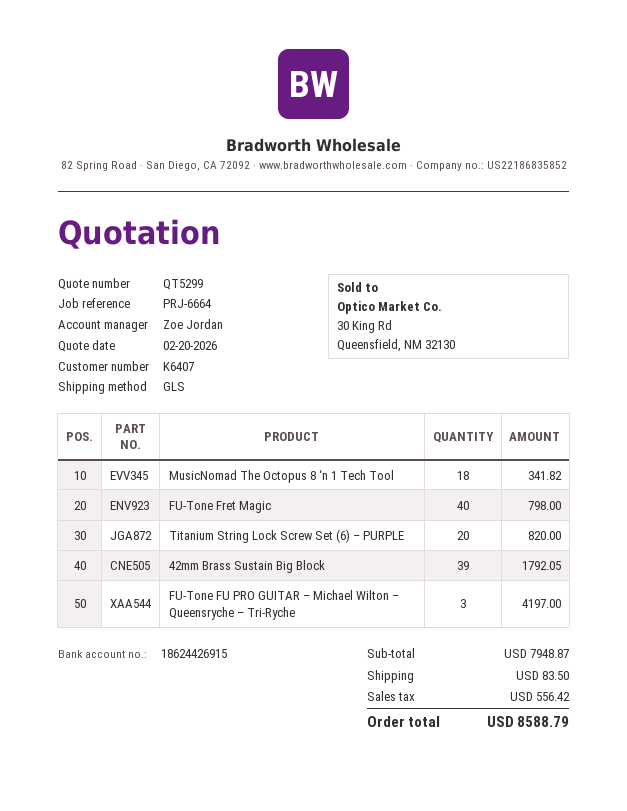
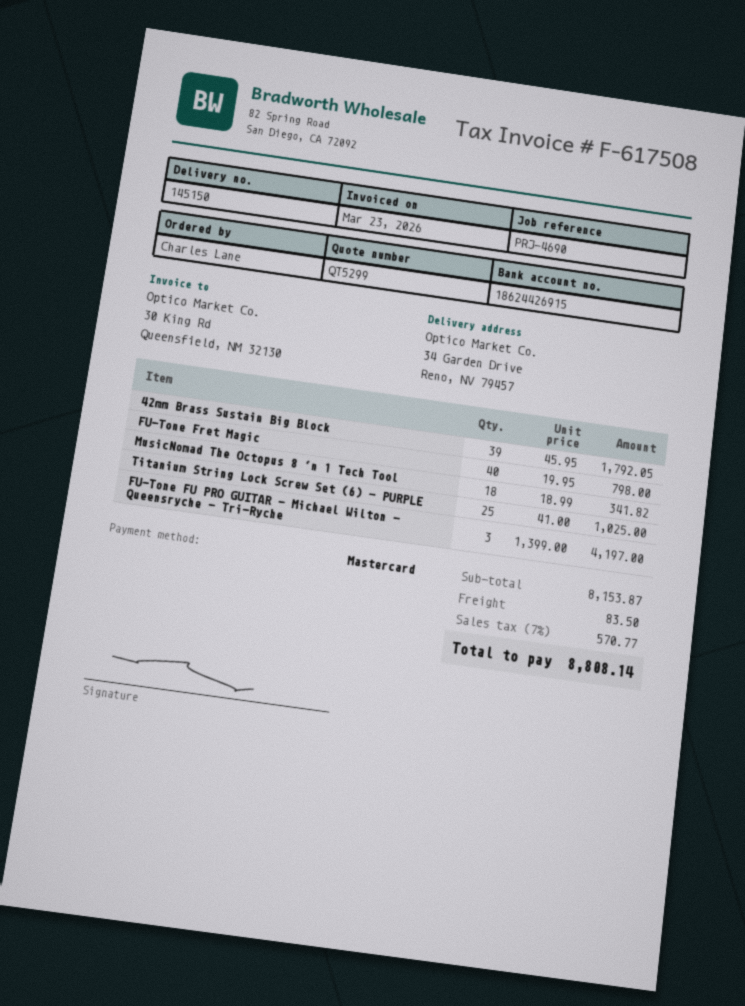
reference: PRJ-6664 -> PRJ-4690
Titanium String Lock Screw Set (6) – PURPLE: 20 for 820.00 -> 25 for 1025.00
subtotal: 7948.87 -> 8153.87
tax: 556.42 -> 570.77
total: 8588.79 -> 8808.14

